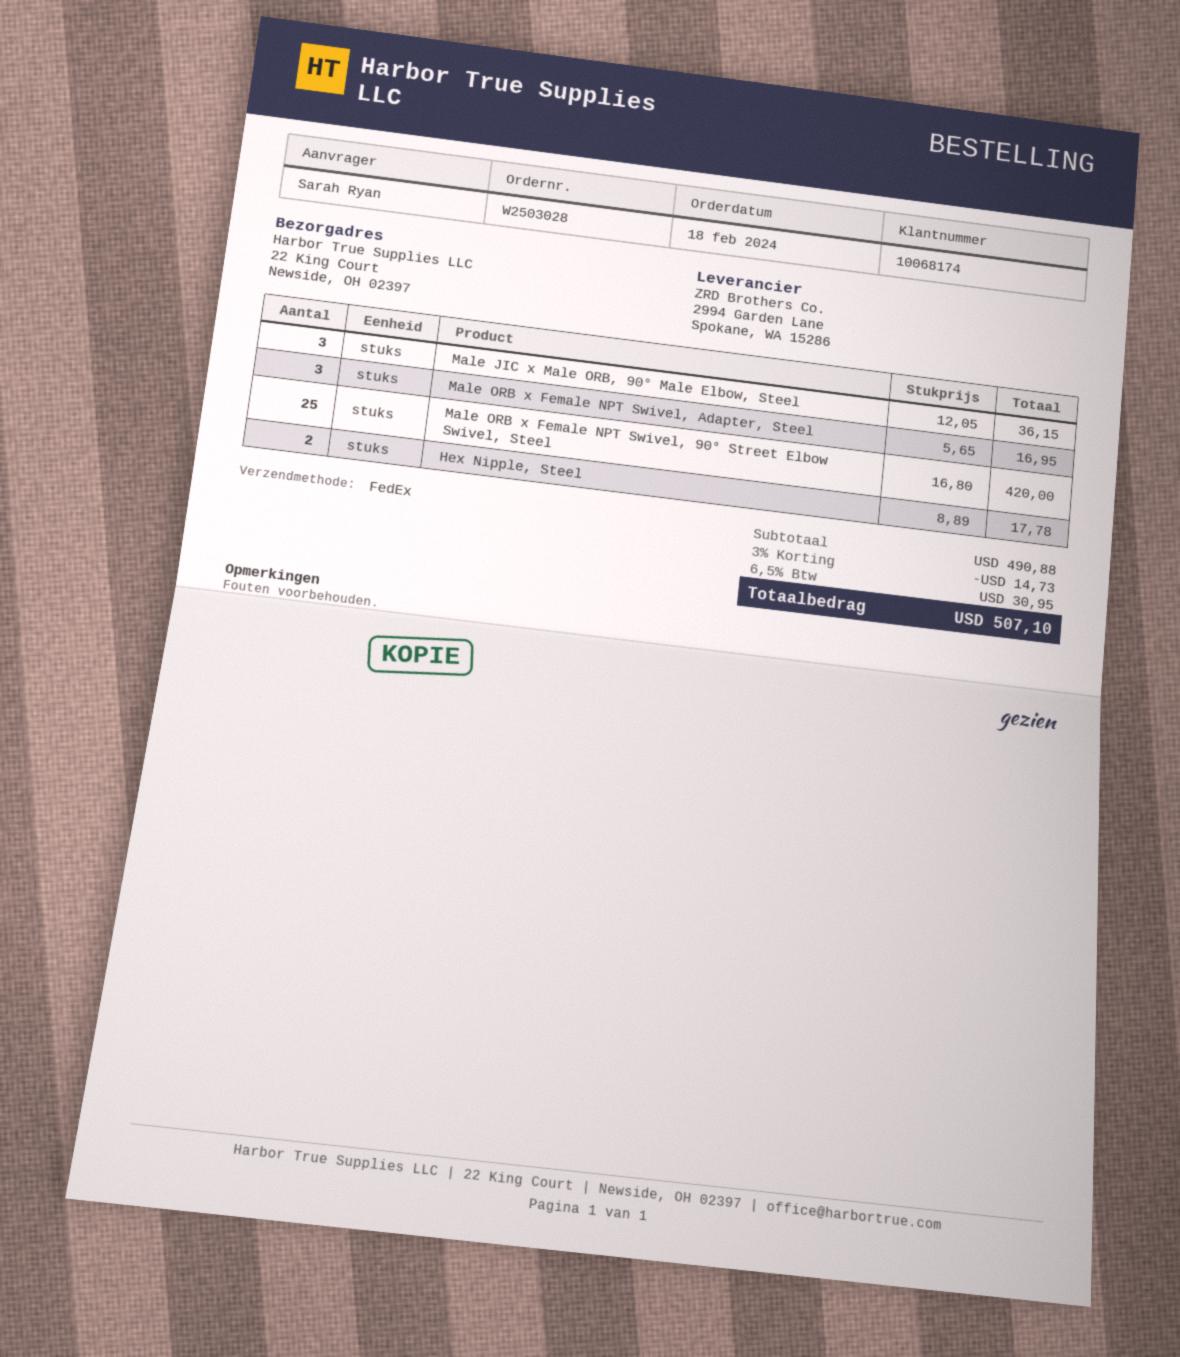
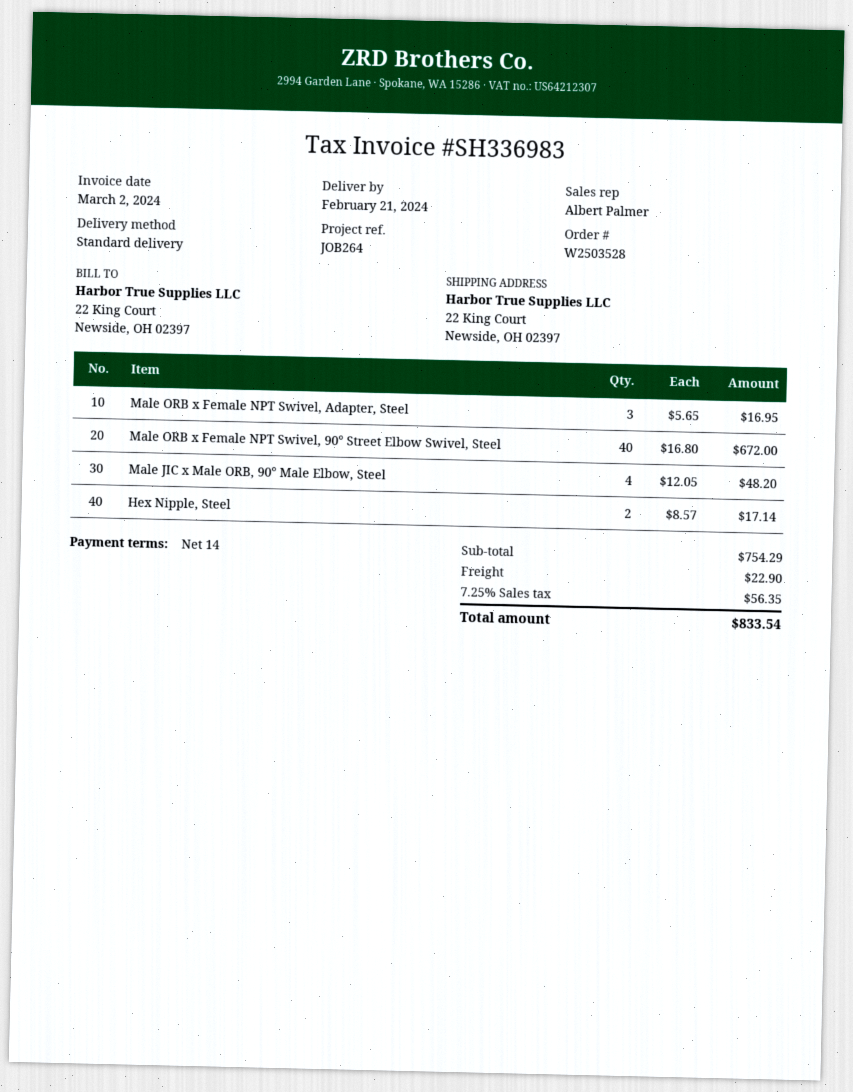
order number: W2503028 -> W2503528
shipping method: FedEx -> standard
Male JIC x Male ORB, 90° Male Elbow, Steel: 3 x 12.05 = 36.15 -> 4 x 12.05 = 48.20
Male ORB x Female NPT Swivel, 90° Street Elbow Swivel, Steel: 25 x 16.80 = 420.00 -> 40 x 16.80 = 672.00
Hex Nipple, Steel: 2 x 8.89 = 17.78 -> 2 x 8.57 = 17.14
subtotal: 490.88 -> 754.29
discount: 3% = 14.73 -> none
shipping: none -> 22.90
tax: 6.5% = 30.95 -> 7.25% = 56.35
total: 507.10 -> 833.54

